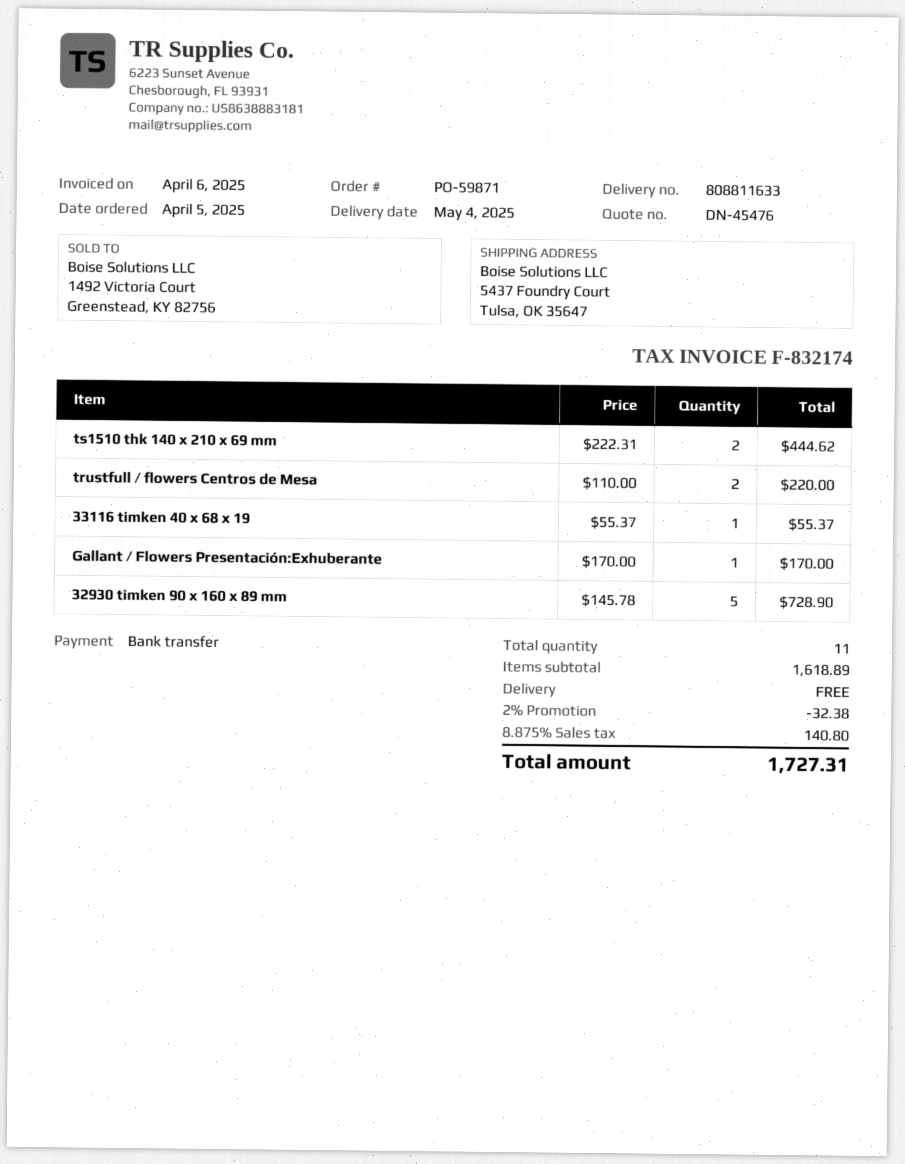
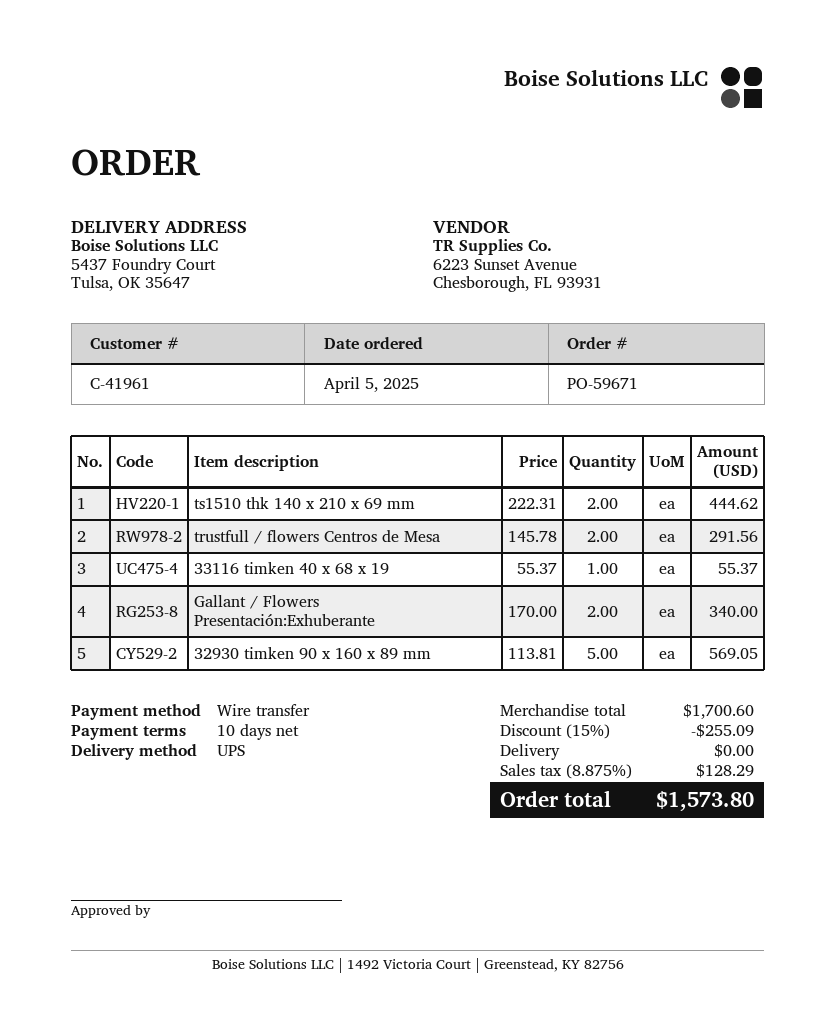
order number: PO-59871 -> PO-59671
trustfull / flowers Centros de Mesa: 2 x 110.00 = 220.00 -> 2 x 145.78 = 291.56
Gallant / Flowers Presentación:Exhuberante: 1 x 170.00 = 170.00 -> 2 x 170.00 = 340.00
32930 timken 90 x 160 x 89 mm: 5 x 145.78 = 728.90 -> 5 x 113.81 = 569.05
subtotal: 1618.89 -> 1700.60
discount: 2% = 32.38 -> 15% = 255.09
tax: 8.875% = 140.80 -> 8.875% = 128.29
total: 1727.31 -> 1573.80

